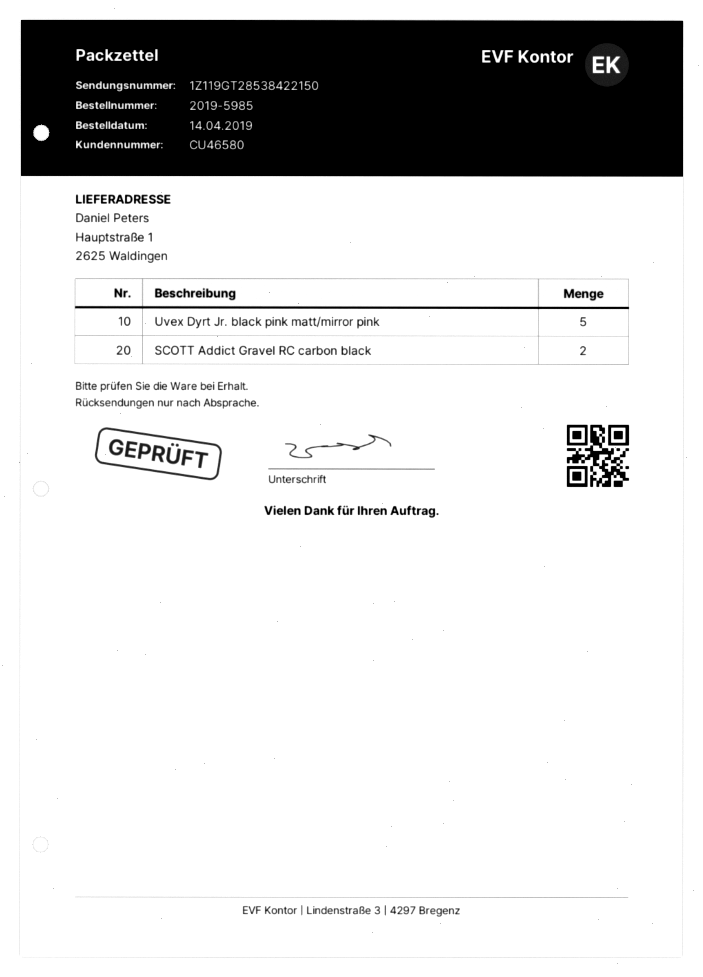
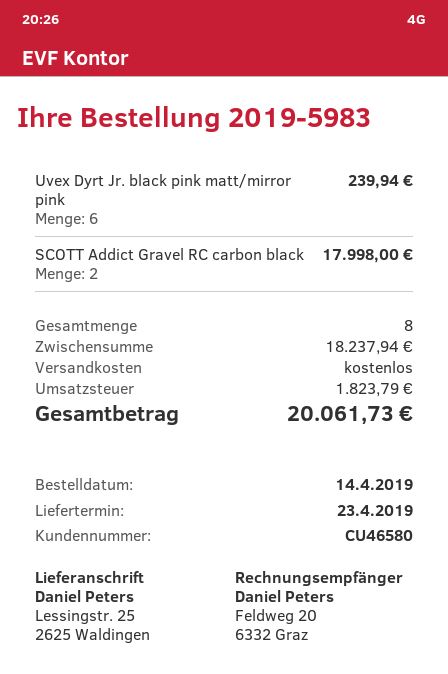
order number: 2019-5985 -> 2019-5983
ship to: Hauptstraße 1, 2625 Waldingen -> Lessingstr. 25, 2625 Waldingen
Uvex Dyrt Jr. black pink matt/mirror pink: 5 -> 6

